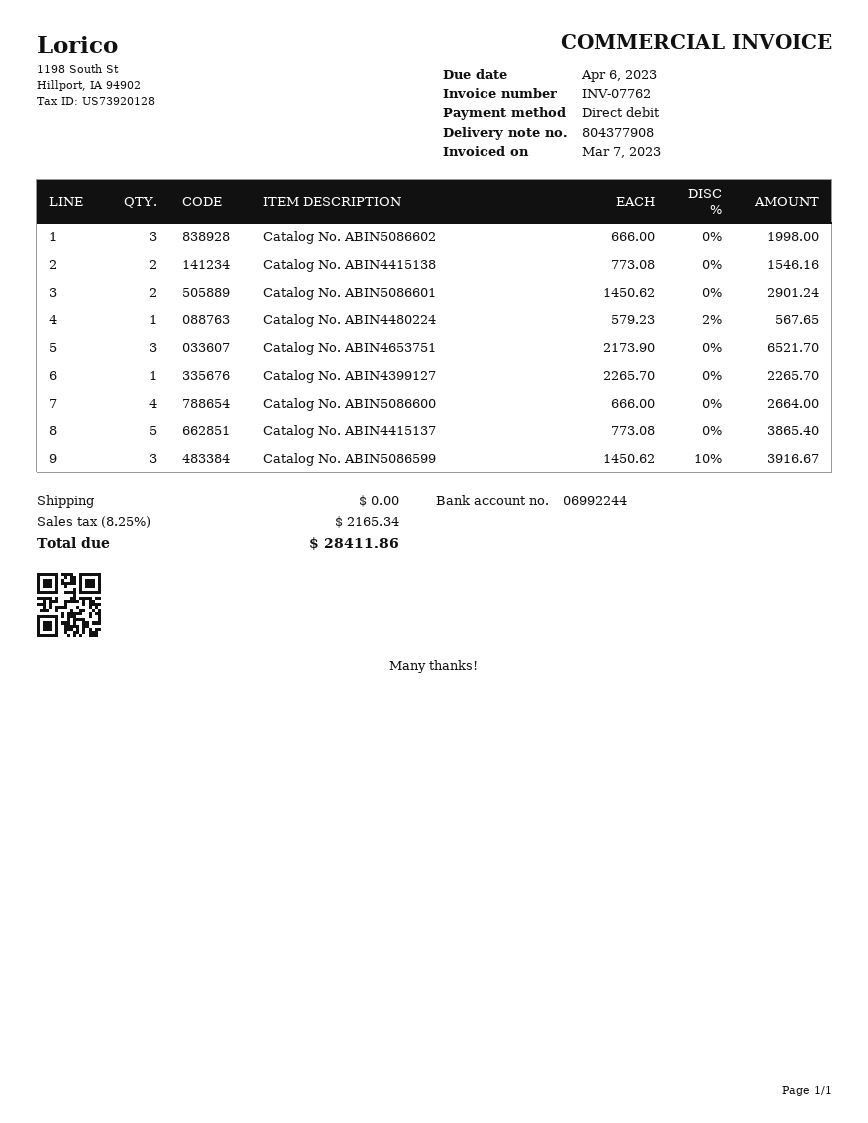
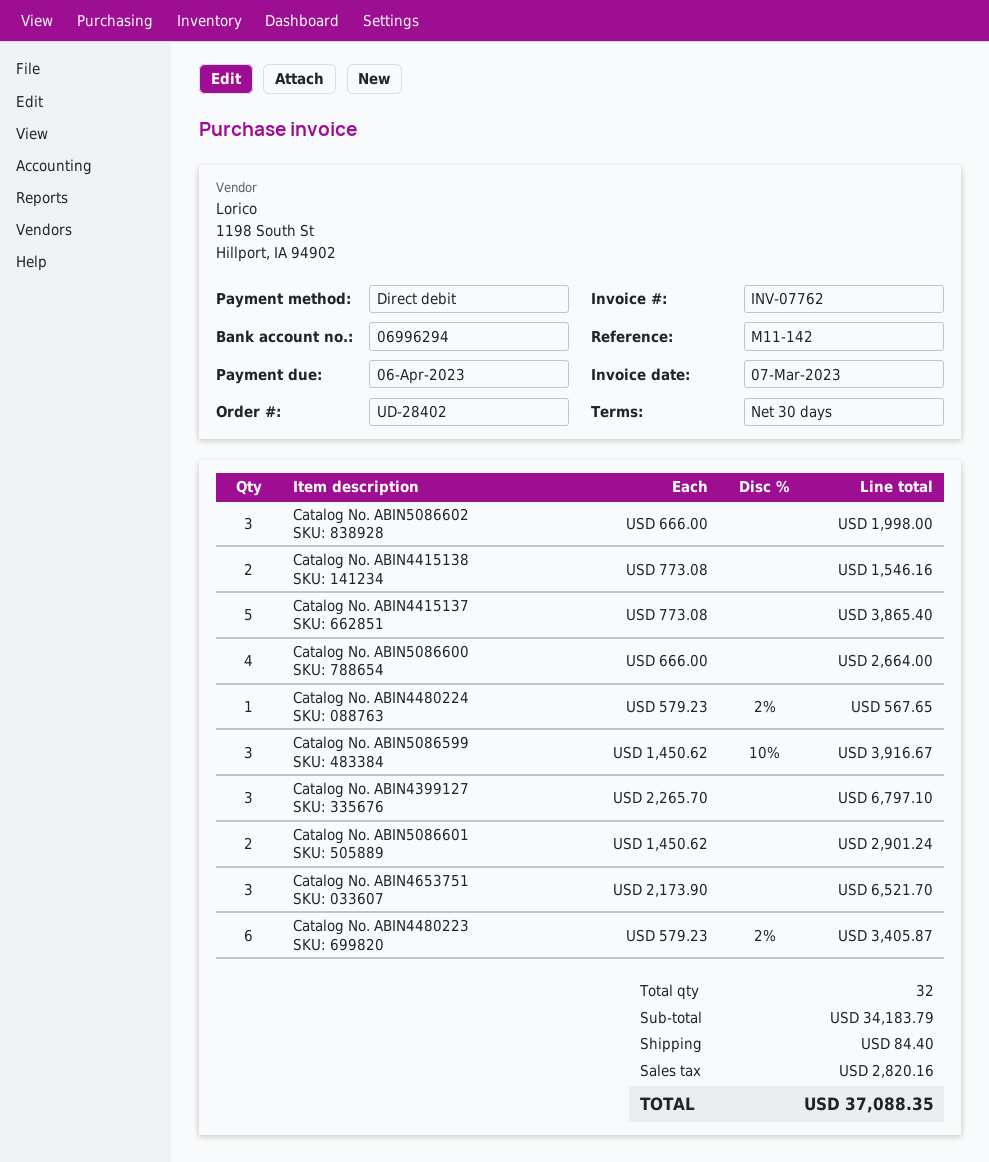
bank account: 06992244 -> 06996294
Catalog No. ABIN4399127: 1 x 2265.70 = 2265.70 -> 3 x 2265.70 = 6797.10
Catalog No. ABIN4480223: none -> 6 x 579.23 - 2% = 3405.87
shipping: 0.00 -> 84.40
tax: 2165.34 -> 2820.16
total: 28411.86 -> 37088.35

